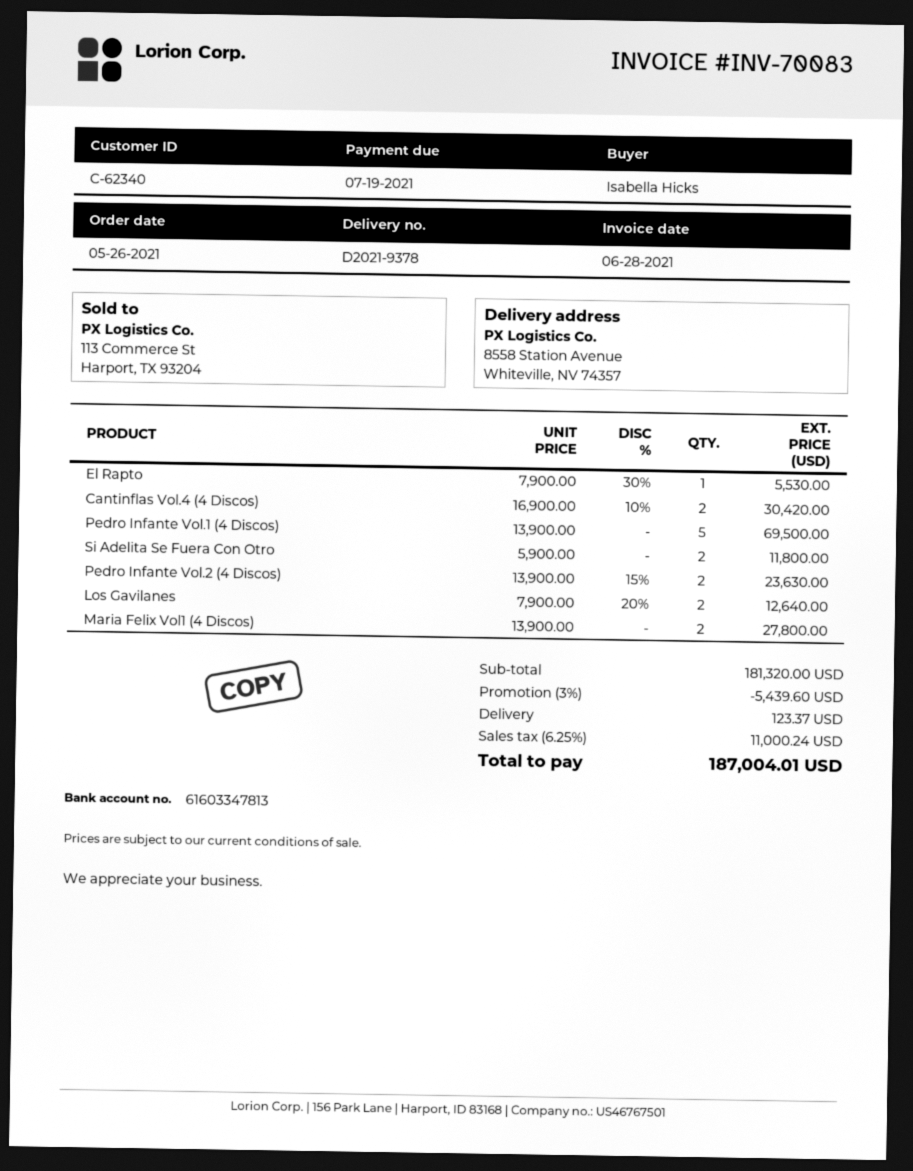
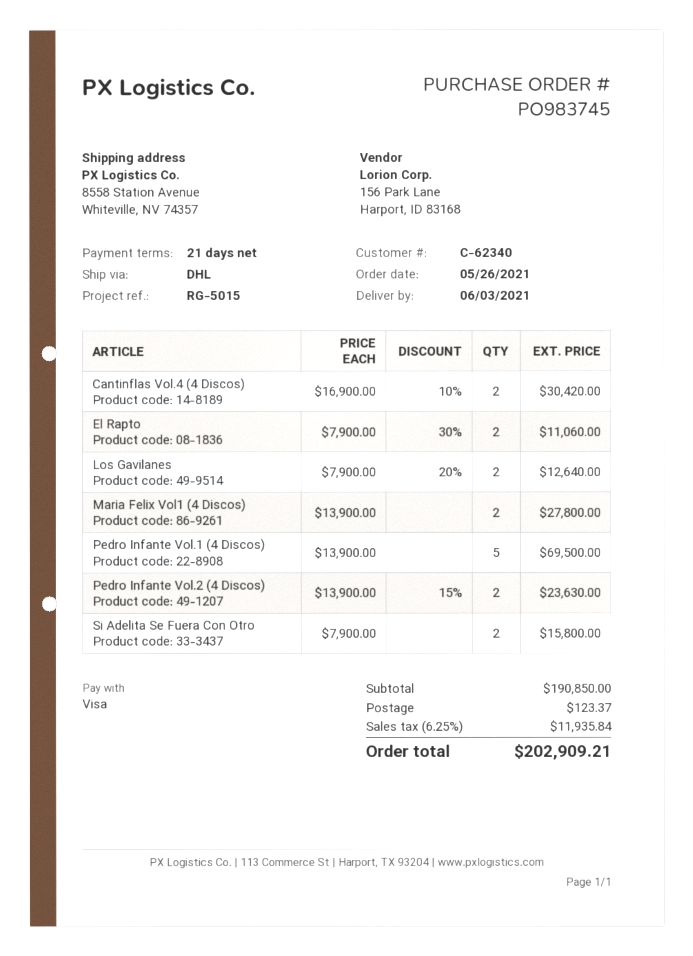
El Rapto: 1 x 7900.00 - 30% = 5530.00 -> 2 x 7900.00 - 30% = 11060.00
Si Adelita Se Fuera Con Otro: 2 x 5900.00 = 11800.00 -> 2 x 7900.00 = 15800.00
subtotal: 181320.00 -> 190850.00
discount: 3% = 5439.60 -> none
tax: 6.25% = 11000.24 -> 6.25% = 11935.84
total: 187004.01 -> 202909.21

